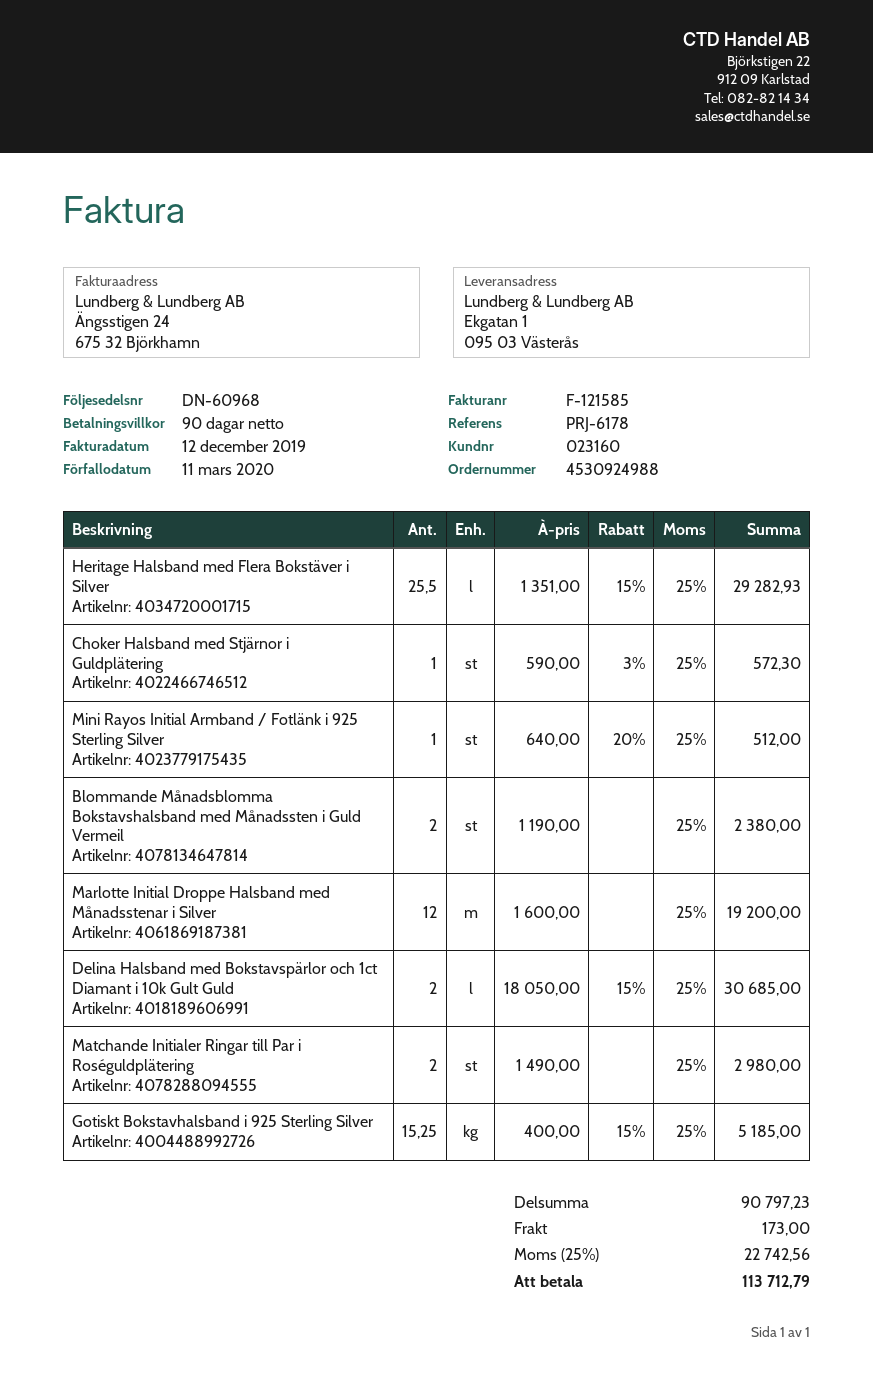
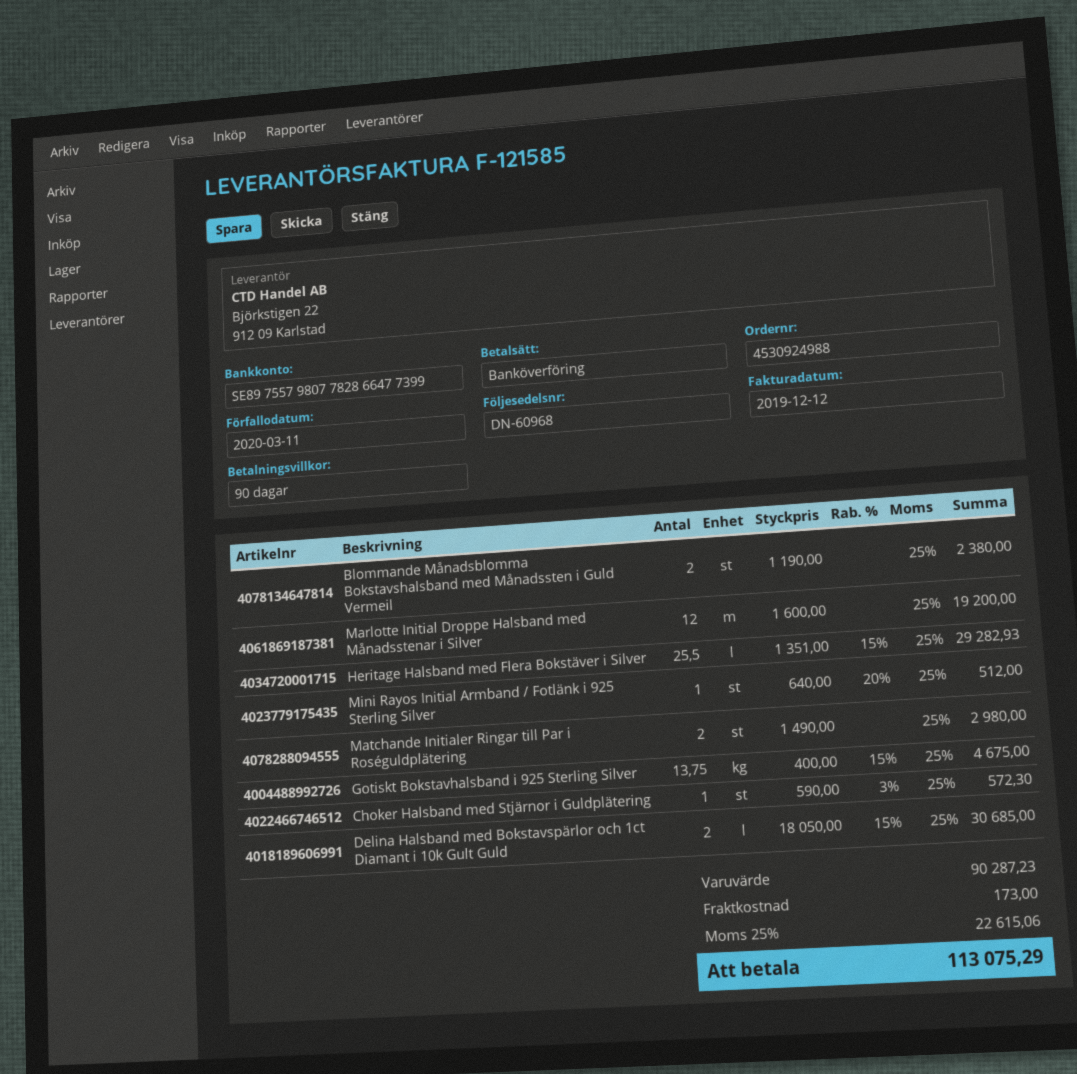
Gotiskt Bokstavhalsband i 925 Sterling Silver: 15.25 x 400.00 - 15% = 5185.00 -> 13.75 x 400.00 - 15% = 4675.00
subtotal: 90797.23 -> 90287.23
tax: 25% = 22742.56 -> 25% = 22615.06
total: 113712.79 -> 113075.29

